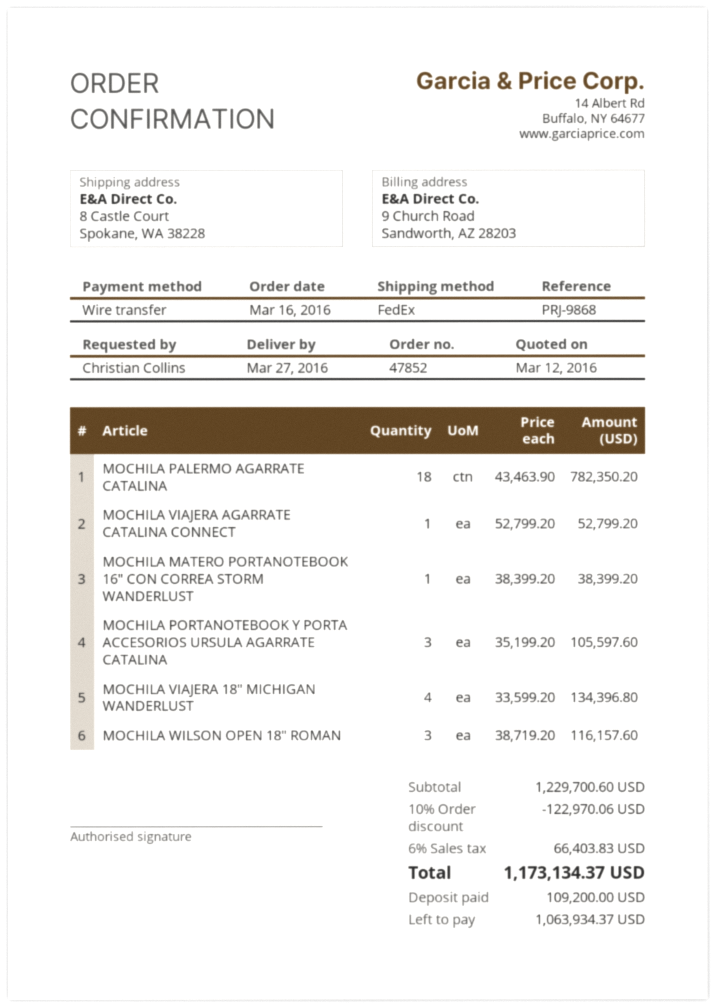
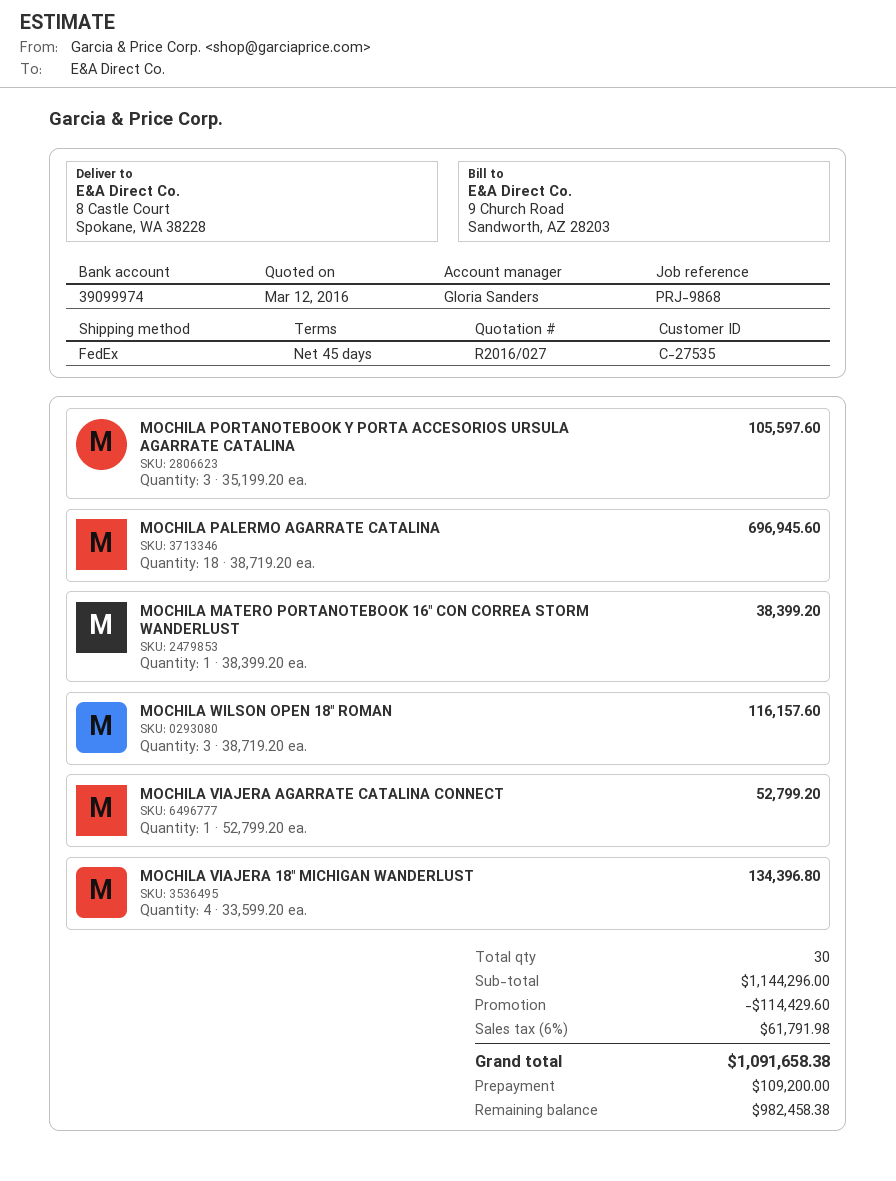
MOCHILA PALERMO AGARRATE CATALINA: 18 x 43463.90 = 782350.20 -> 18 x 38719.20 = 696945.60
subtotal: 1229700.60 -> 1144296.00
discount: 122970.06 -> 114429.60
tax: 6% = 66403.83 -> 6% = 61791.98
total: 1173134.37 -> 1091658.38
balance: 1063934.37 -> 982458.38

